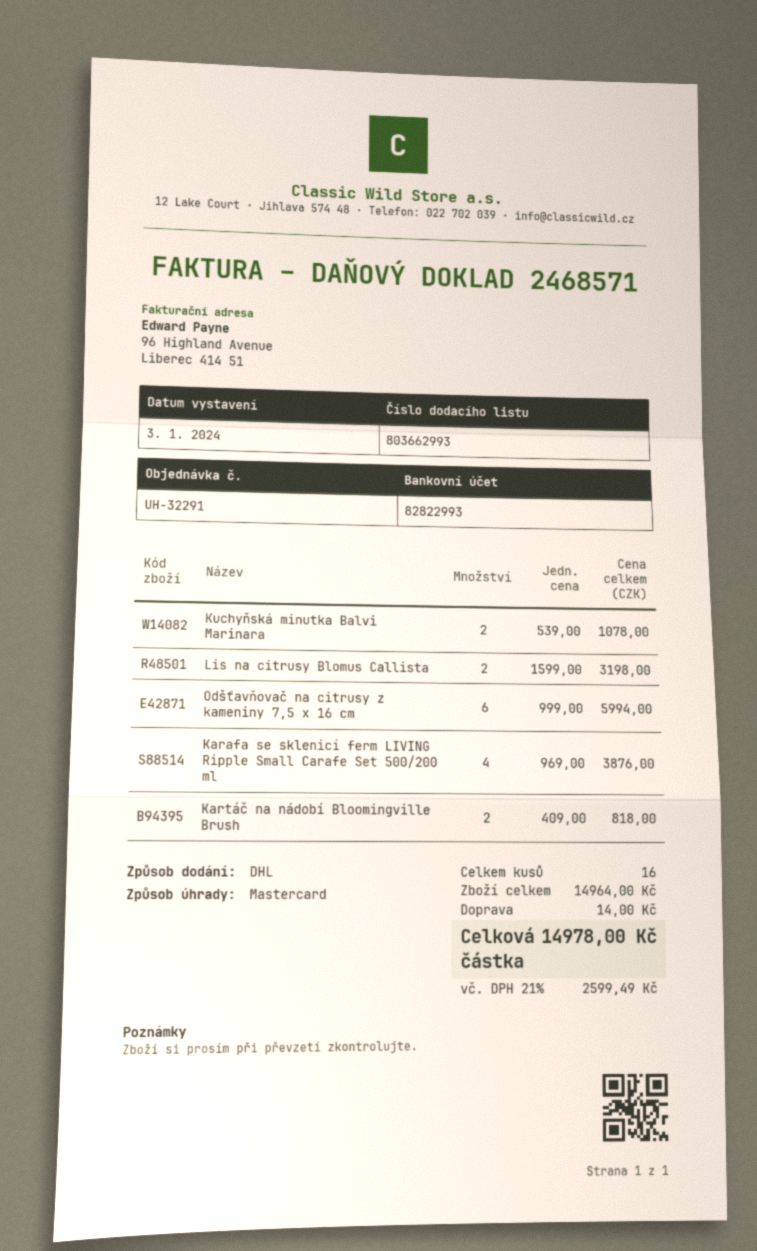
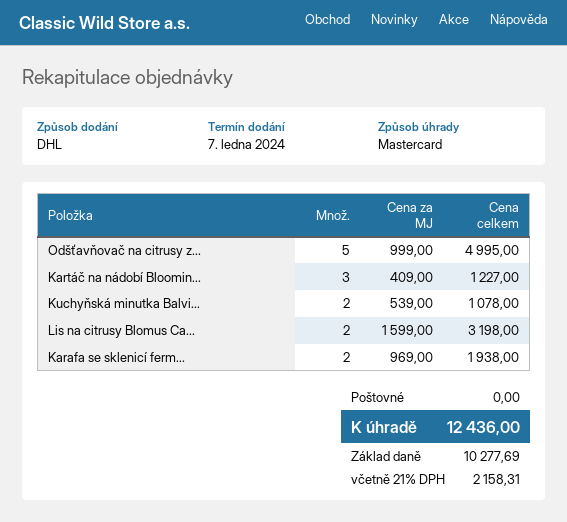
Odšťavňovač na citrusy z kameniny 7,5 x 16 cm: 6 x 999.00 = 5994.00 -> 5 x 999.00 = 4995.00
Karafa se sklenicí ferm LIVING Ripple Small Carafe Set 500/200 ml: 4 x 969.00 = 3876.00 -> 2 x 969.00 = 1938.00
Kartáč na nádobí Bloomingville Brush: 2 x 409.00 = 818.00 -> 3 x 409.00 = 1227.00
shipping: 14.00 -> 0.00
tax: 21% = 2599.49 -> 21% = 2158.31
total: 14978.00 -> 12436.00

